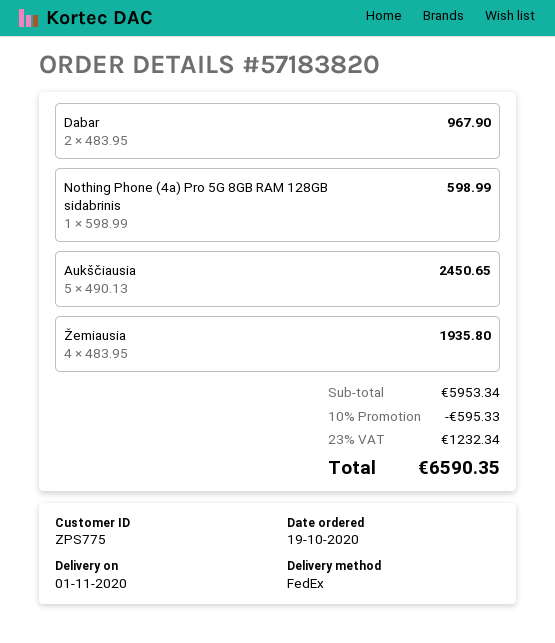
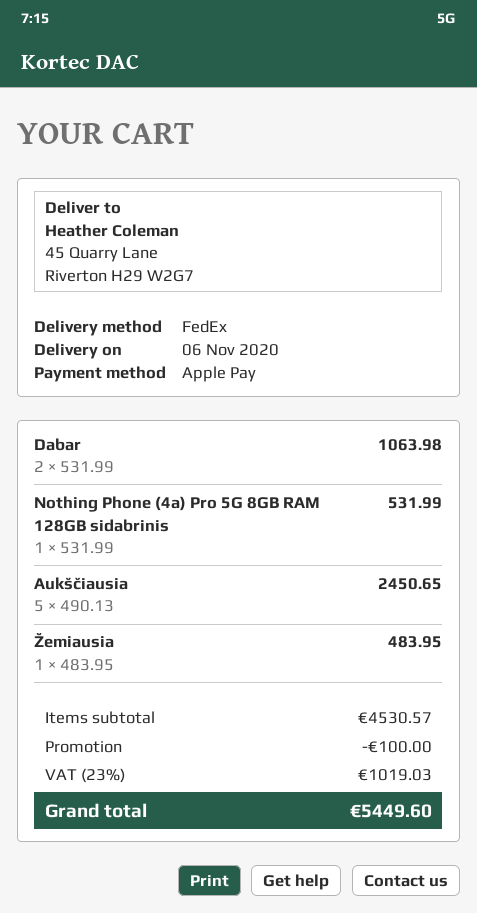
delivery date: 2020-11-01 -> 2020-11-06
Dabar: 2 x 483.95 = 967.90 -> 2 x 531.99 = 1063.98
Nothing Phone (4a) Pro 5G 8GB RAM 128GB sidabrinis: 1 x 598.99 = 598.99 -> 1 x 531.99 = 531.99
Žemiausia: 4 x 483.95 = 1935.80 -> 1 x 483.95 = 483.95
subtotal: 5953.34 -> 4530.57
discount: 595.33 -> 100.00
tax: 23% = 1232.34 -> 23% = 1019.03
total: 6590.35 -> 5449.60

